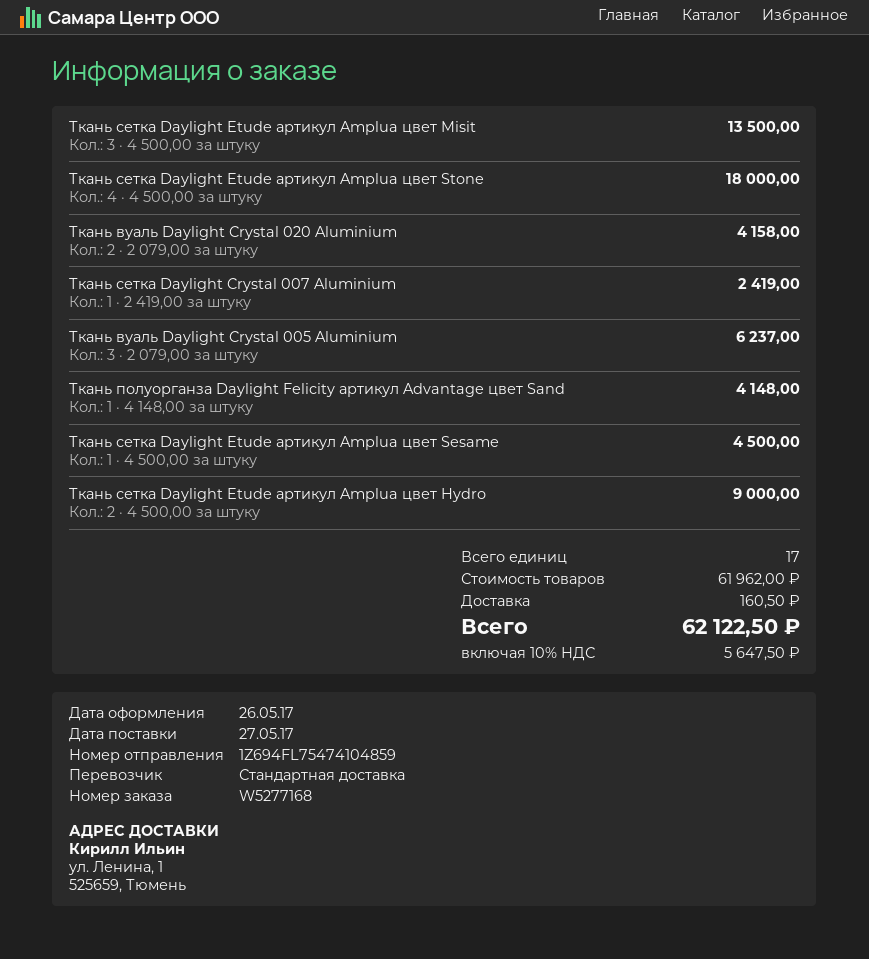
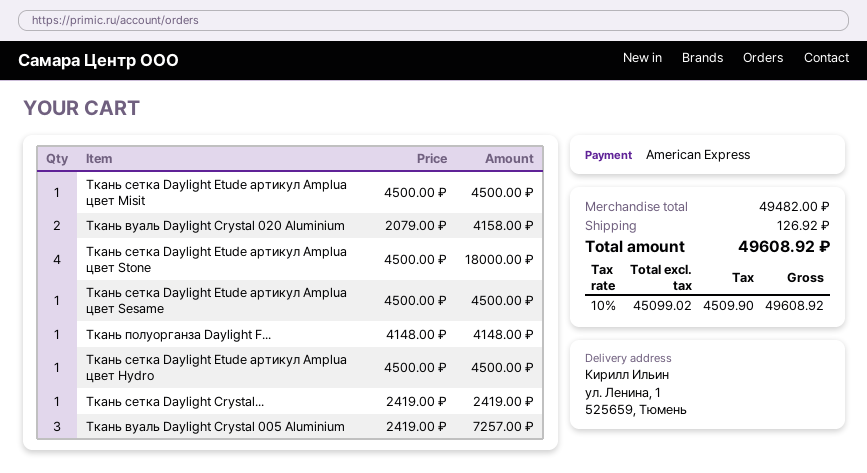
Ткань сетка Daylight Etude артикул Amplua цвет Misit: 3 x 4500.00 = 13500.00 -> 1 x 4500.00 = 4500.00
Ткань вуаль Daylight Crystal 005 Aluminium: 3 x 2079.00 = 6237.00 -> 3 x 2419.00 = 7257.00
Ткань сетка Daylight Etude артикул Amplua цвет Hydro: 2 x 4500.00 = 9000.00 -> 1 x 4500.00 = 4500.00
subtotal: 61962.00 -> 49482.00
shipping: 160.50 -> 126.92
tax: 10% = 5647.50 -> 10% = 4509.90
total: 62122.50 -> 49608.92

